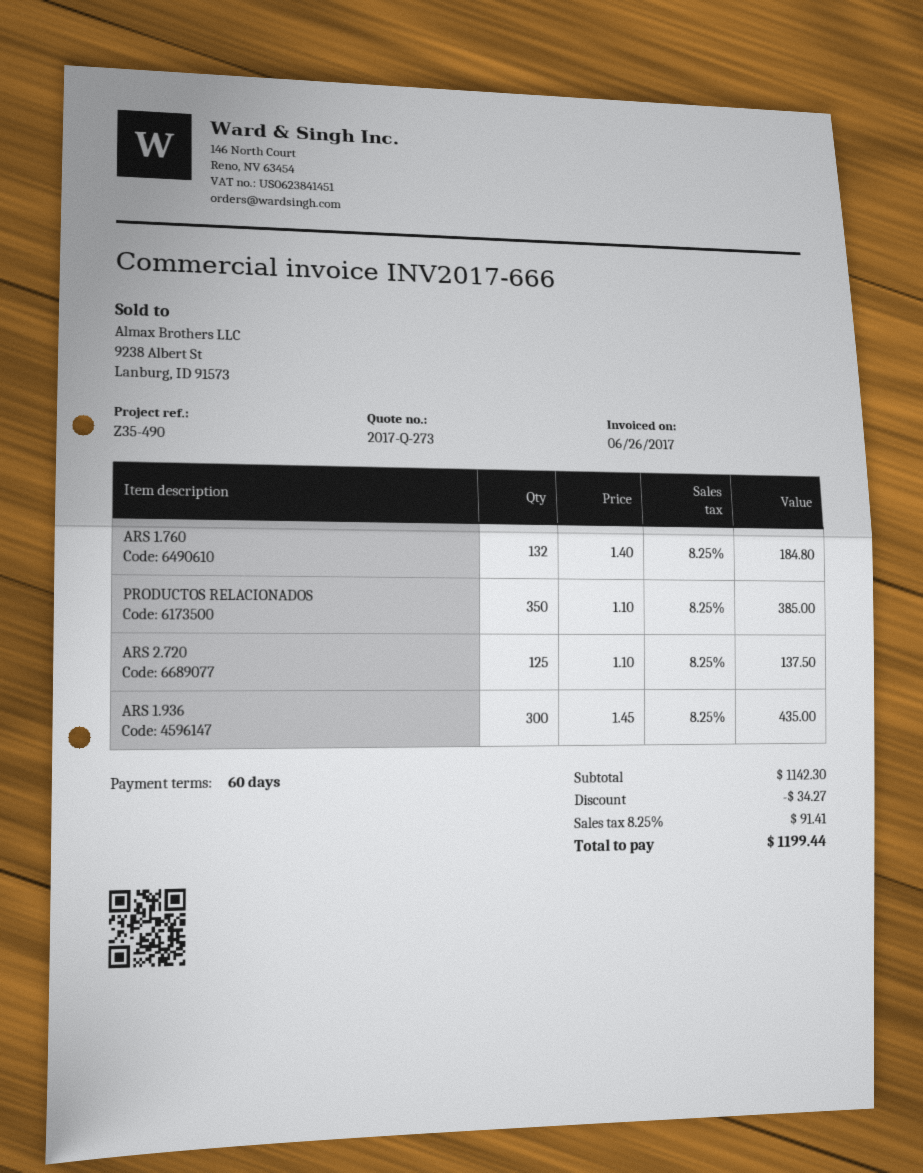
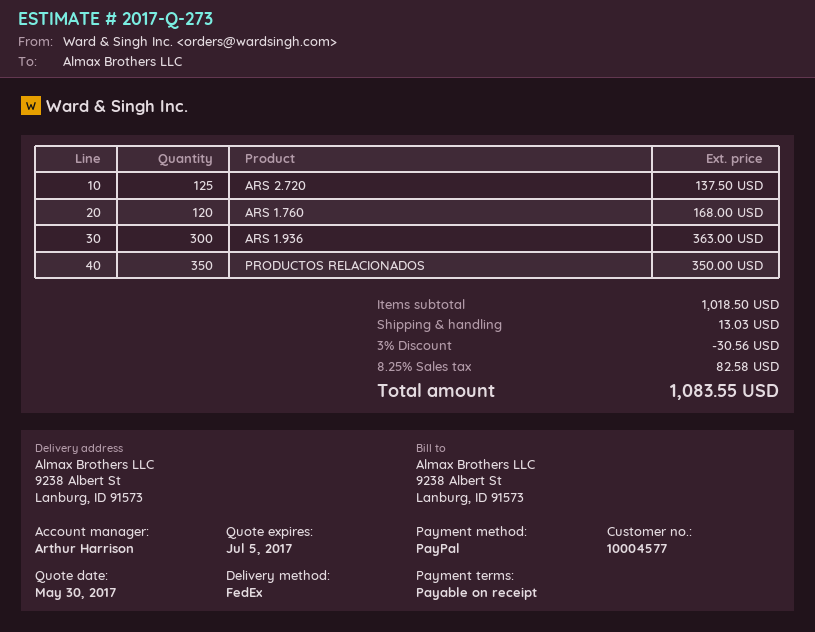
payment terms: 60 days -> on receipt
ARS 1.760: 132 for 184.80 -> 120 for 168.00
PRODUCTOS RELACIONADOS: 350 for 385.00 -> 350 for 350.00
ARS 1.936: 300 for 435.00 -> 300 for 363.00
subtotal: 1142.30 -> 1018.50
discount: 34.27 -> 30.56
shipping: none -> 13.03
tax: 8.25% = 91.41 -> 8.25% = 82.58
total: 1199.44 -> 1083.55

